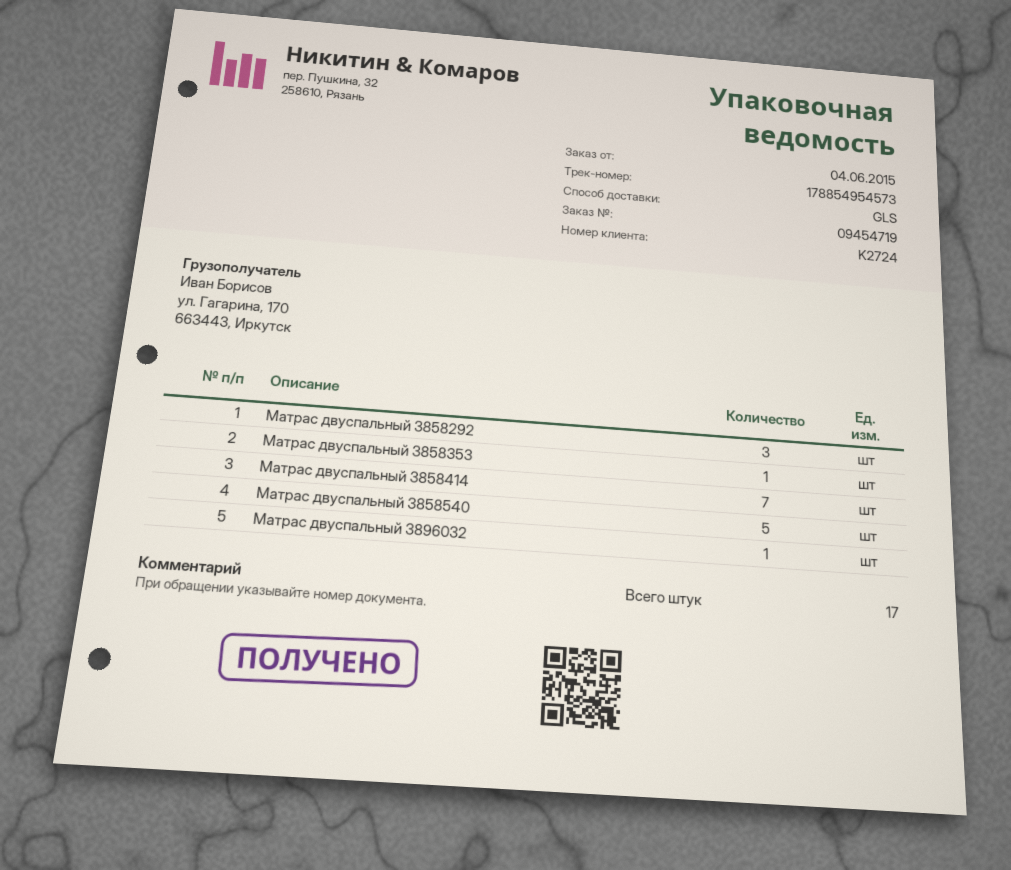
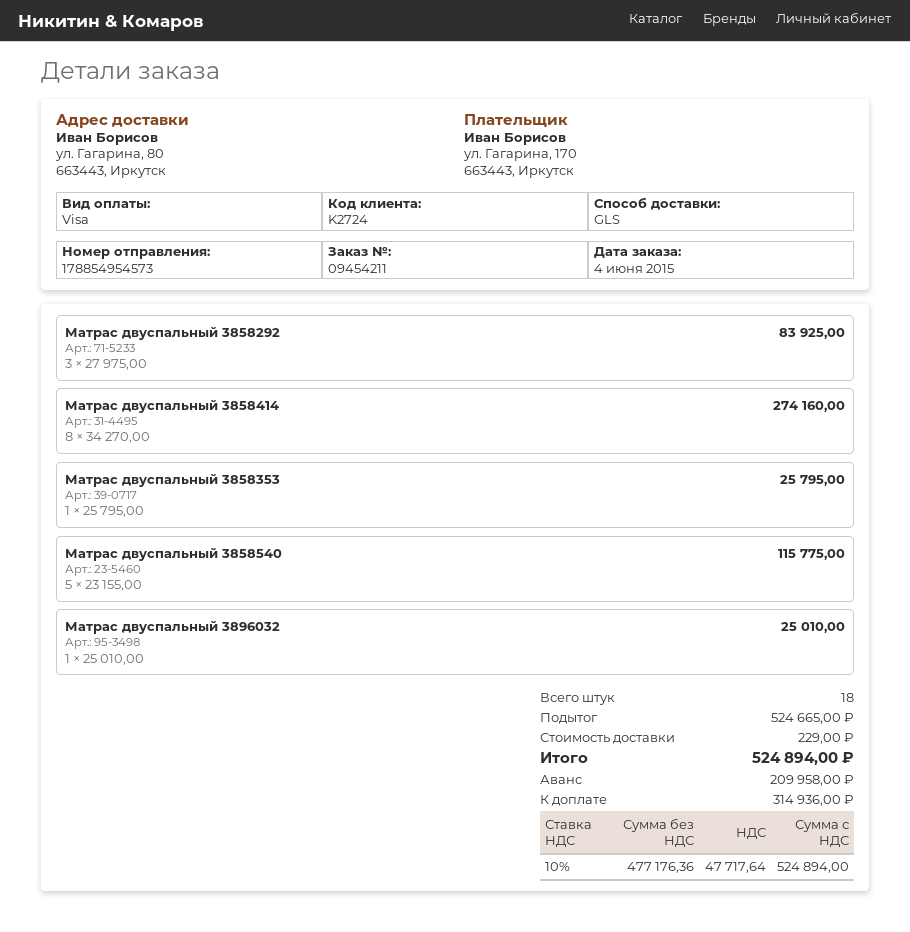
order number: 09454719 -> 09454211
ship to: ул. Гагарина, 170, 663443, Иркутск -> ул. Гагарина, 80, 663443, Иркутск
Матрас двуспальный 3858414: 7 -> 8
total quantity: 17 -> 18

